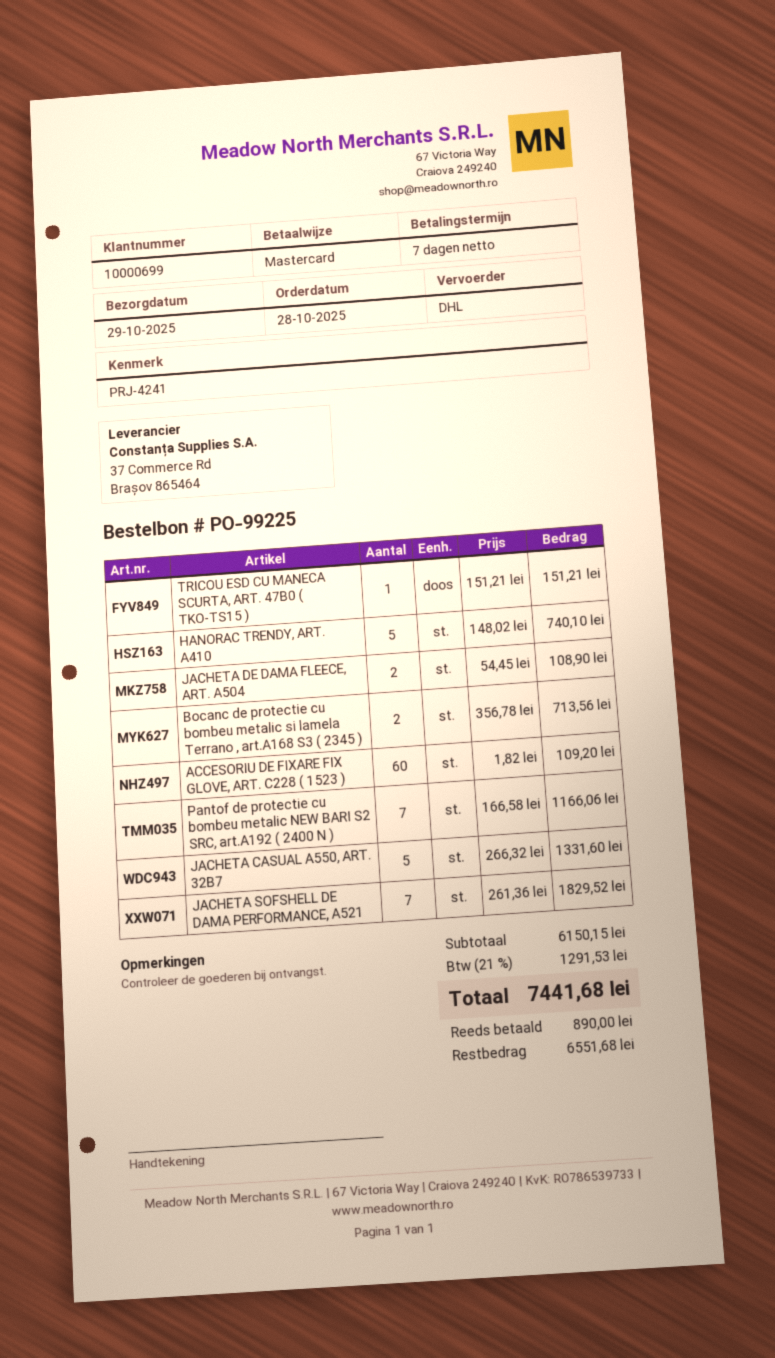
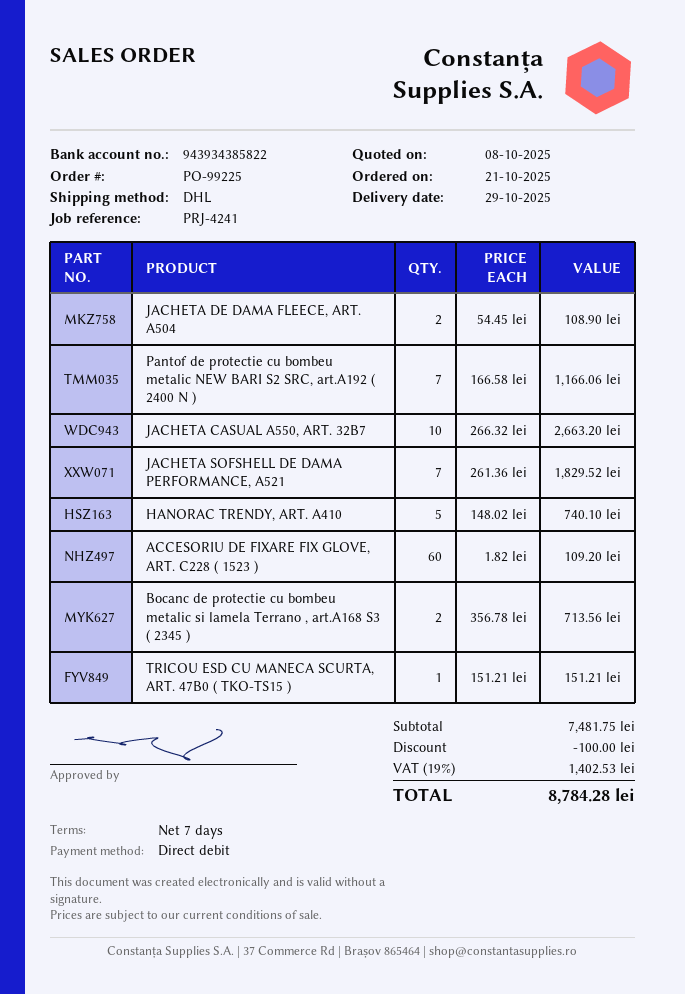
order date: 2025-10-28 -> 2025-10-21
payment method: Mastercard -> direct debit
JACHETA CASUAL A550, ART. 32B7: 5 x 266.32 = 1331.60 -> 10 x 266.32 = 2663.20
subtotal: 6150.15 -> 7481.75
discount: none -> 100.00
tax: 21% = 1291.53 -> 19% = 1402.53
total: 7441.68 -> 8784.28

